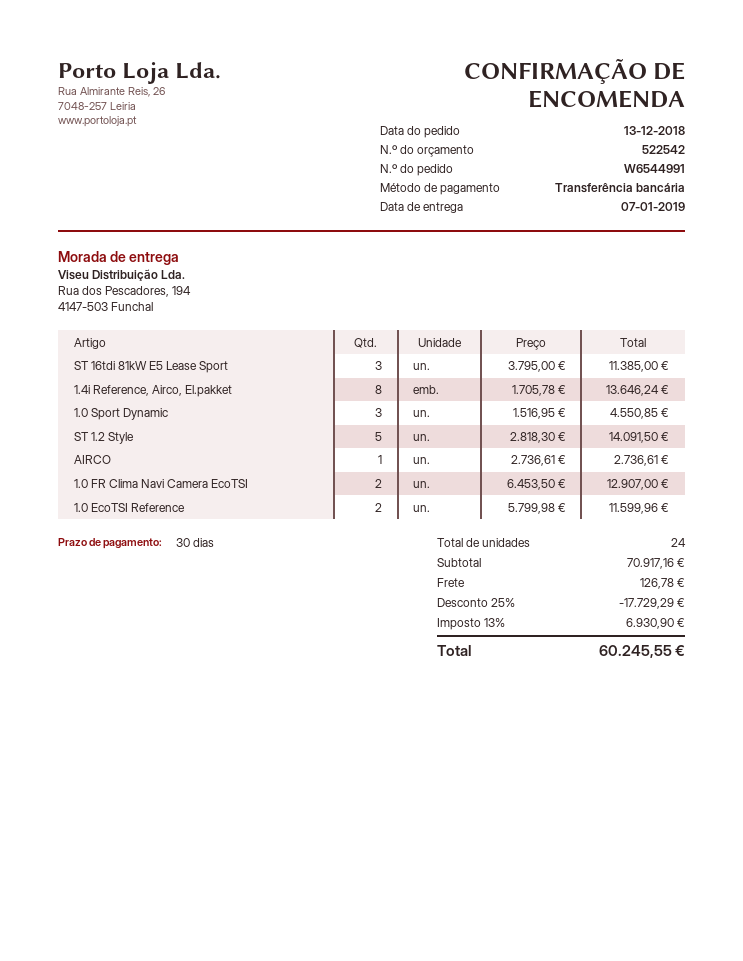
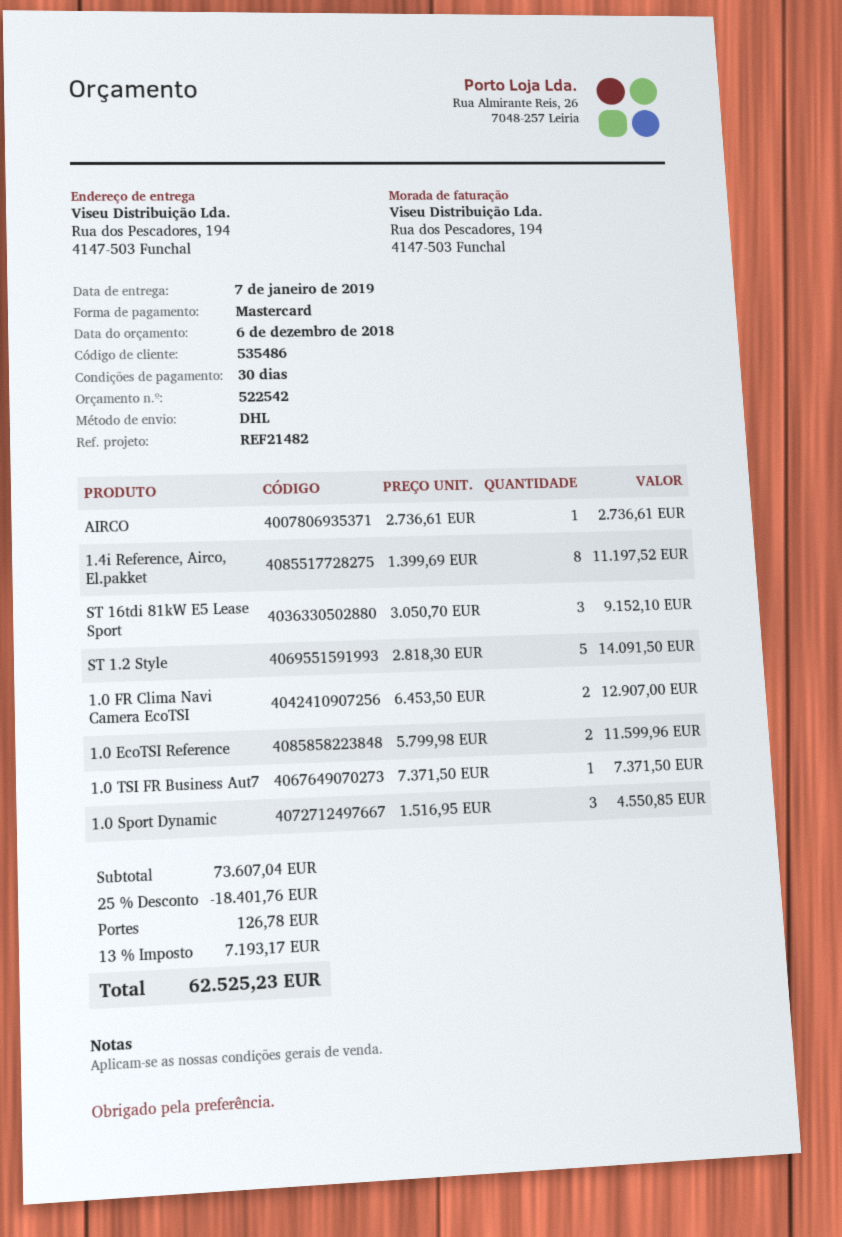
payment method: bank transfer -> Mastercard
ST 16tdi 81kW E5 Lease Sport: 3 x 3795.00 = 11385.00 -> 3 x 3050.70 = 9152.10
1.4i Reference, Airco, El.pakket: 8 x 1705.78 = 13646.24 -> 8 x 1399.69 = 11197.52
1.0 TSI FR Business Aut7: none -> 1 x 7371.50 = 7371.50
subtotal: 70917.16 -> 73607.04
discount: 25% = 17729.29 -> 25% = 18401.76
tax: 13% = 6930.90 -> 13% = 7193.17
total: 60245.55 -> 62525.23

